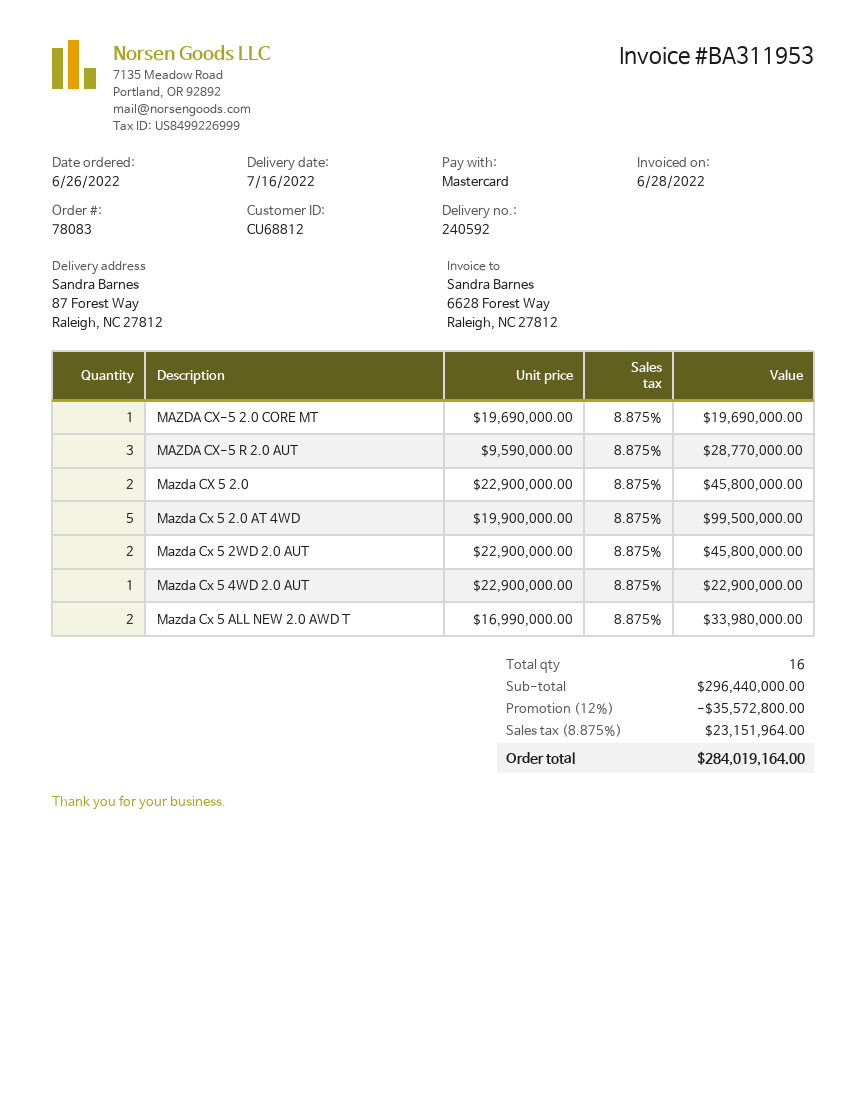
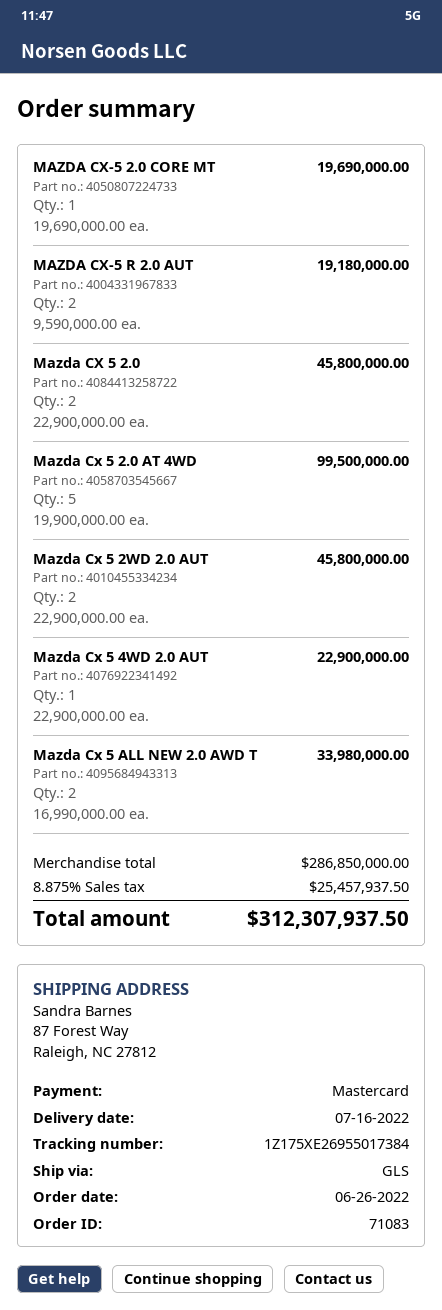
order number: 78083 -> 71083
MAZDA CX-5 R 2.0 AUT: 3 x 9590000.00 = 28770000.00 -> 2 x 9590000.00 = 19180000.00
subtotal: 296440000.00 -> 286850000.00
discount: 12% = 35572800.00 -> none
tax: 8.875% = 23151964.00 -> 8.875% = 25457937.50
total: 284019164.00 -> 312307937.50

